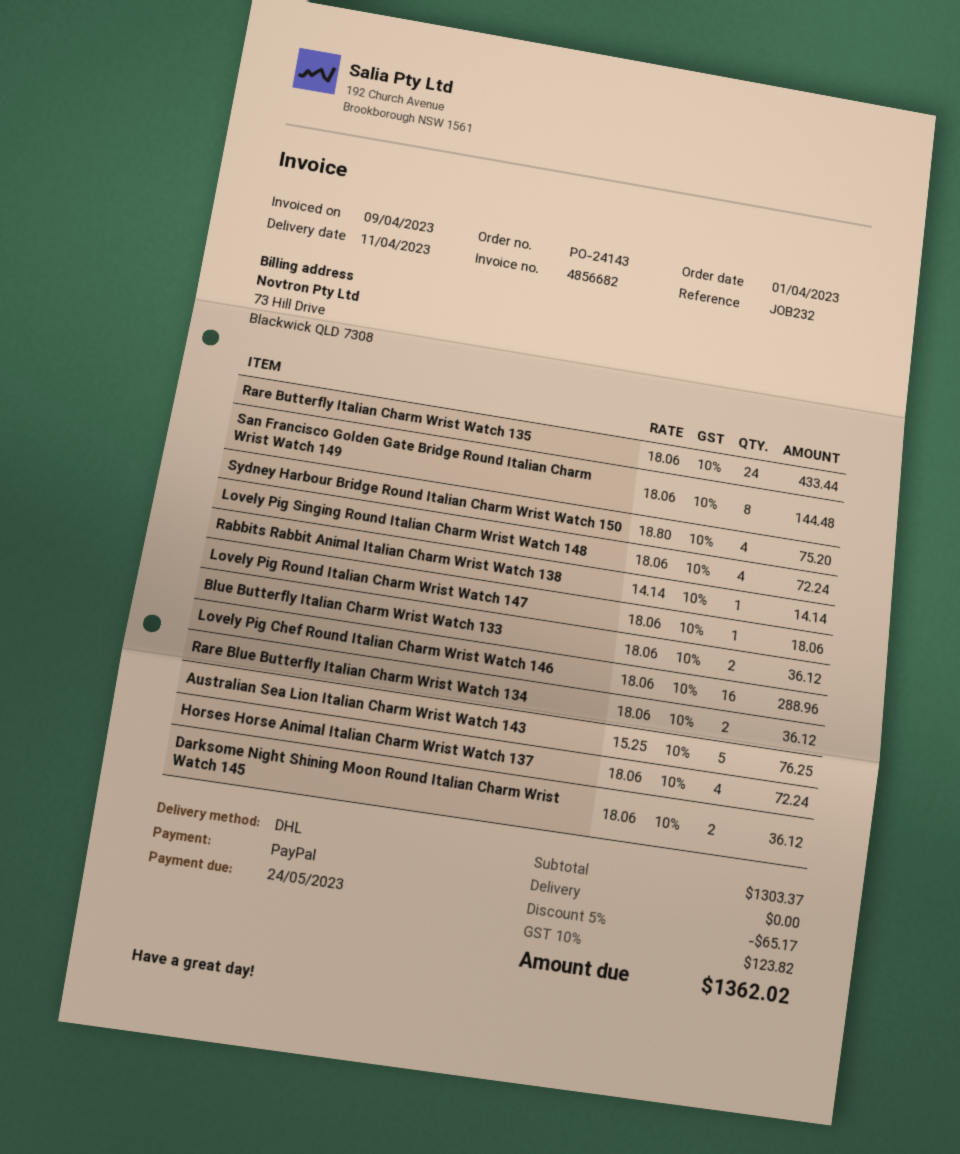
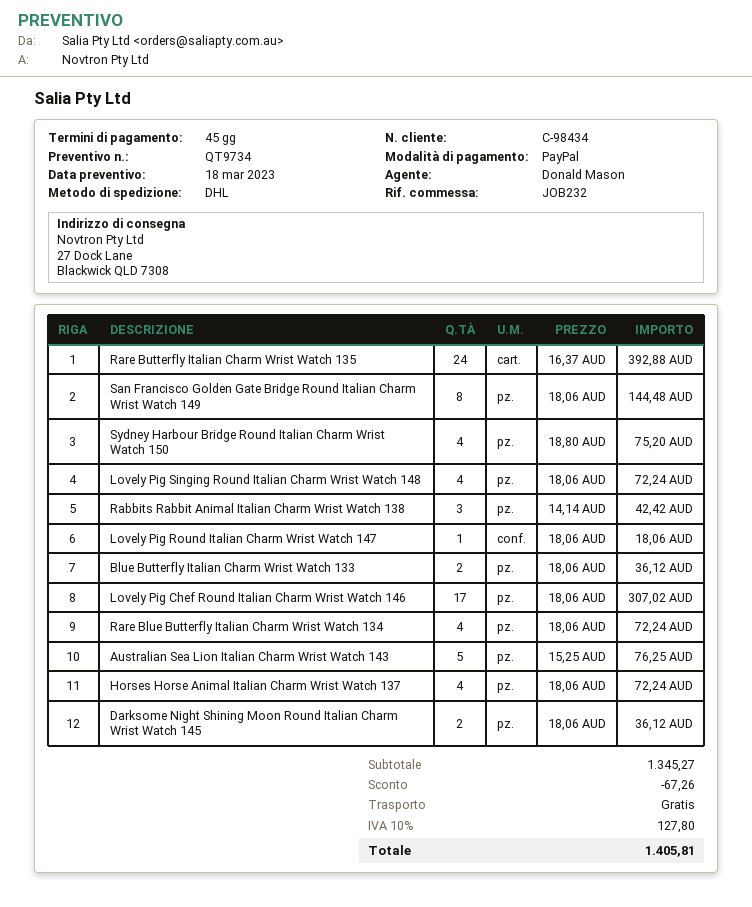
Rare Butterfly Italian Charm Wrist Watch 135: 24 x 18.06 = 433.44 -> 24 x 16.37 = 392.88
Rabbits Rabbit Animal Italian Charm Wrist Watch 138: 1 x 14.14 = 14.14 -> 3 x 14.14 = 42.42
Lovely Pig Chef Round Italian Charm Wrist Watch 146: 16 x 18.06 = 288.96 -> 17 x 18.06 = 307.02
Rare Blue Butterfly Italian Charm Wrist Watch 134: 2 x 18.06 = 36.12 -> 4 x 18.06 = 72.24
subtotal: 1303.37 -> 1345.27
discount: 65.17 -> 67.26
tax: 10% = 123.82 -> 10% = 127.80
total: 1362.02 -> 1405.81

